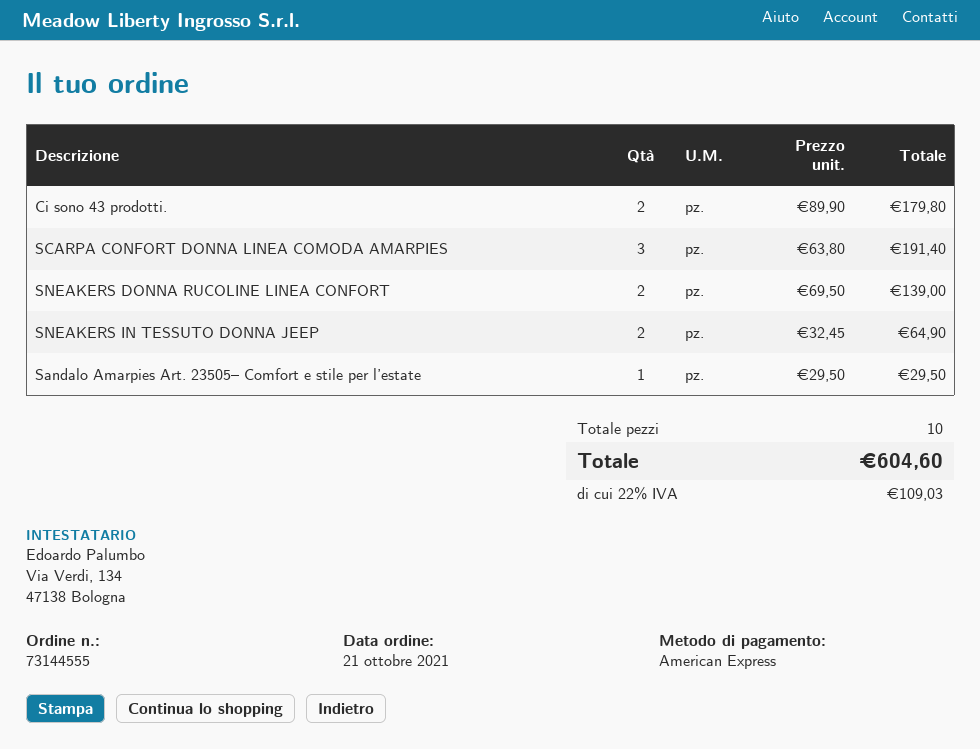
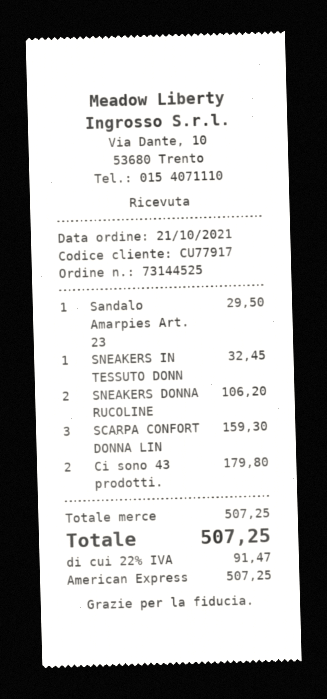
order number: 73144555 -> 73144525
SCARPA CONFORT DONNA LINEA COMODA AMARPIES: 3 for 191.40 -> 3 for 159.30
SNEAKERS DONNA RUCOLINE LINEA CONFORT: 2 for 139.00 -> 2 for 106.20
SNEAKERS IN TESSUTO DONNA JEEP: 2 for 64.90 -> 1 for 32.45
tax: 22% = 109.03 -> 22% = 91.47
total: 604.60 -> 507.25

